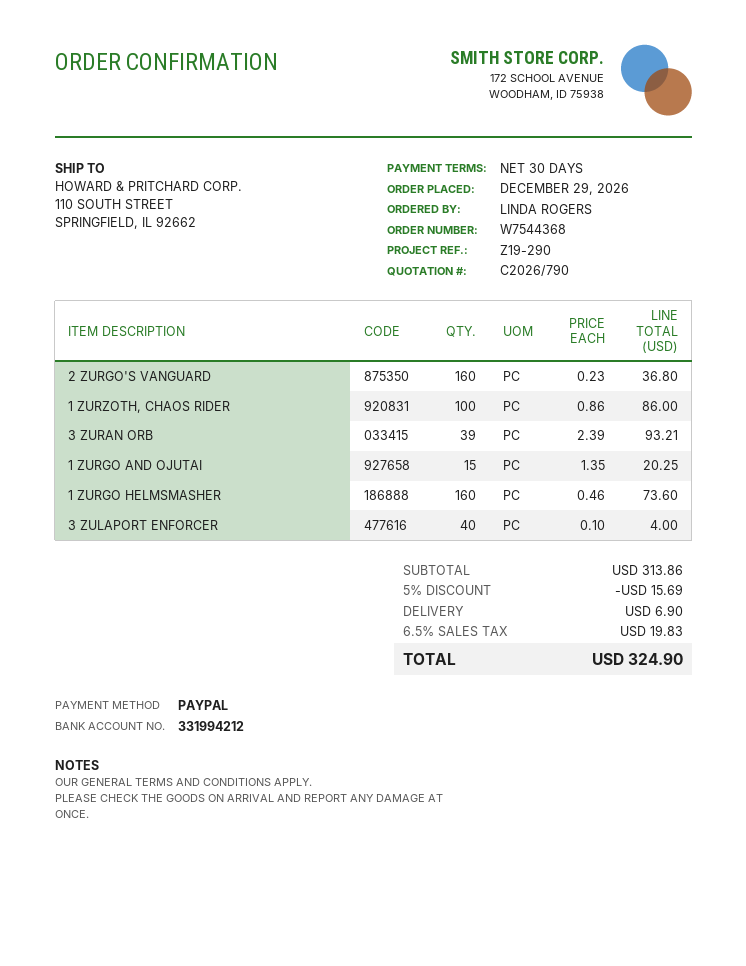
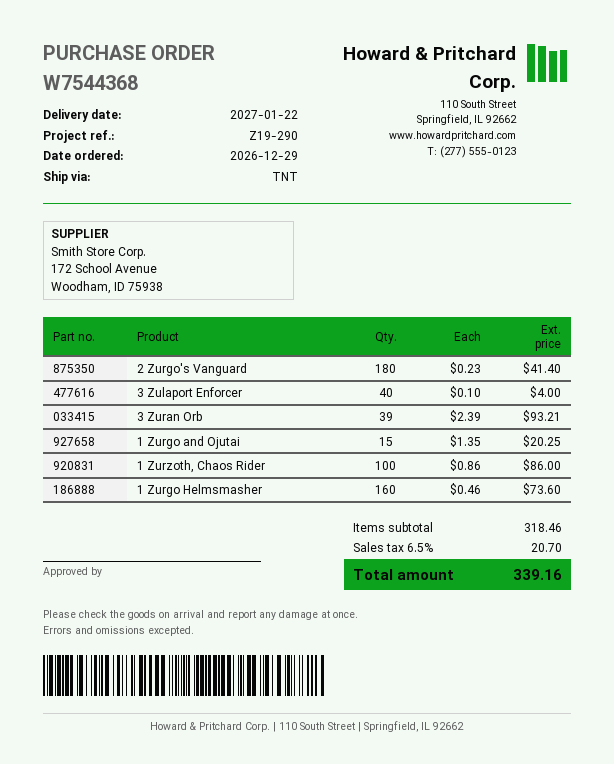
2 ZURGO'S VANGUARD: 160 x 0.23 = 36.80 -> 180 x 0.23 = 41.40
subtotal: 313.86 -> 318.46
discount: 5% = 15.69 -> none
shipping: 6.90 -> none
tax: 6.5% = 19.83 -> 6.5% = 20.70
total: 324.90 -> 339.16

